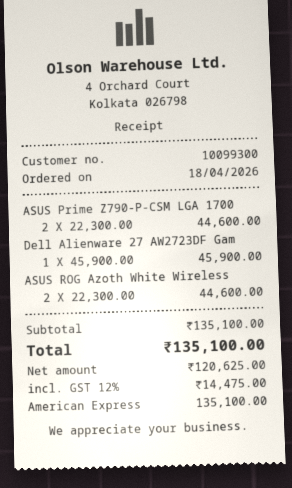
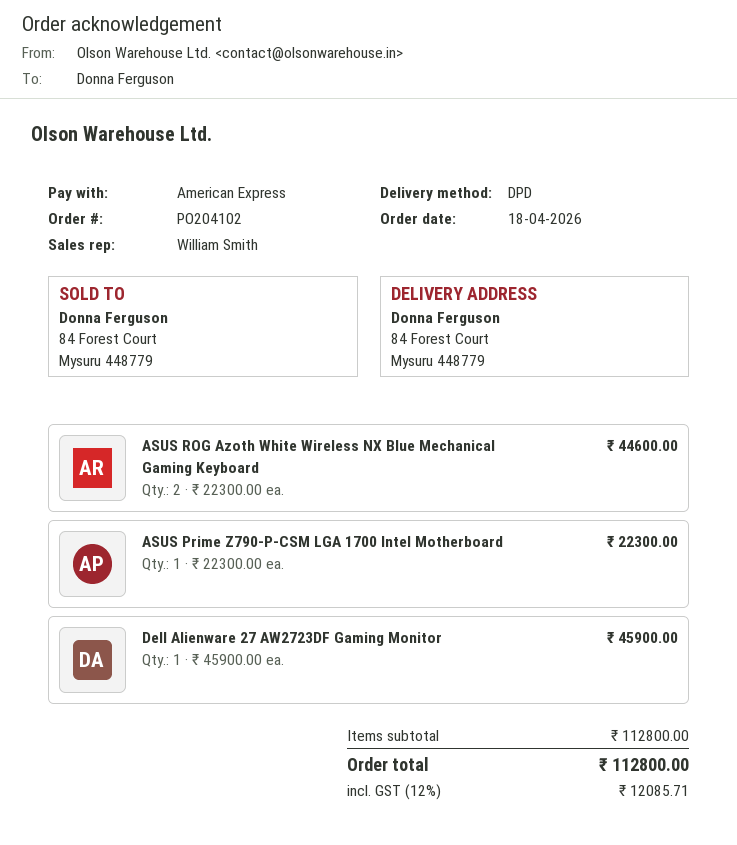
ASUS Prime Z790-P-CSM LGA 1700: 2 x 22300.00 = 44600.00 -> 1 x 22300.00 = 22300.00
subtotal: 135100.00 -> 112800.00
tax: 12% = 14475.00 -> 12% = 12085.71
total: 135100.00 -> 112800.00

